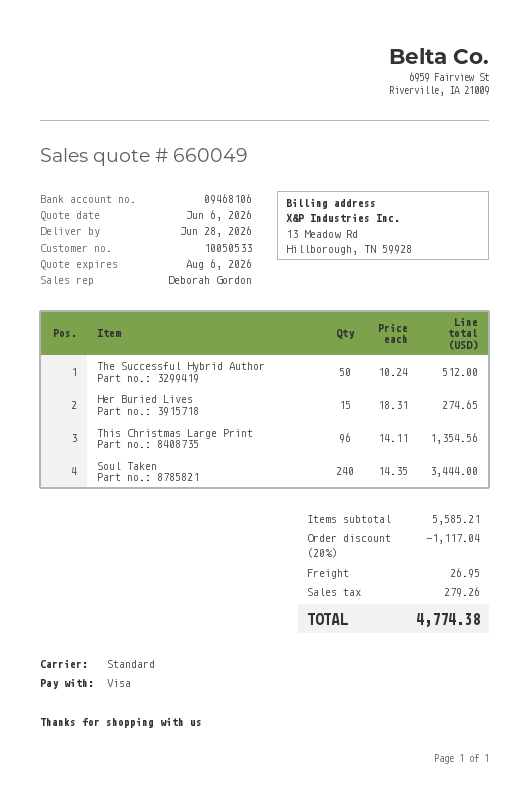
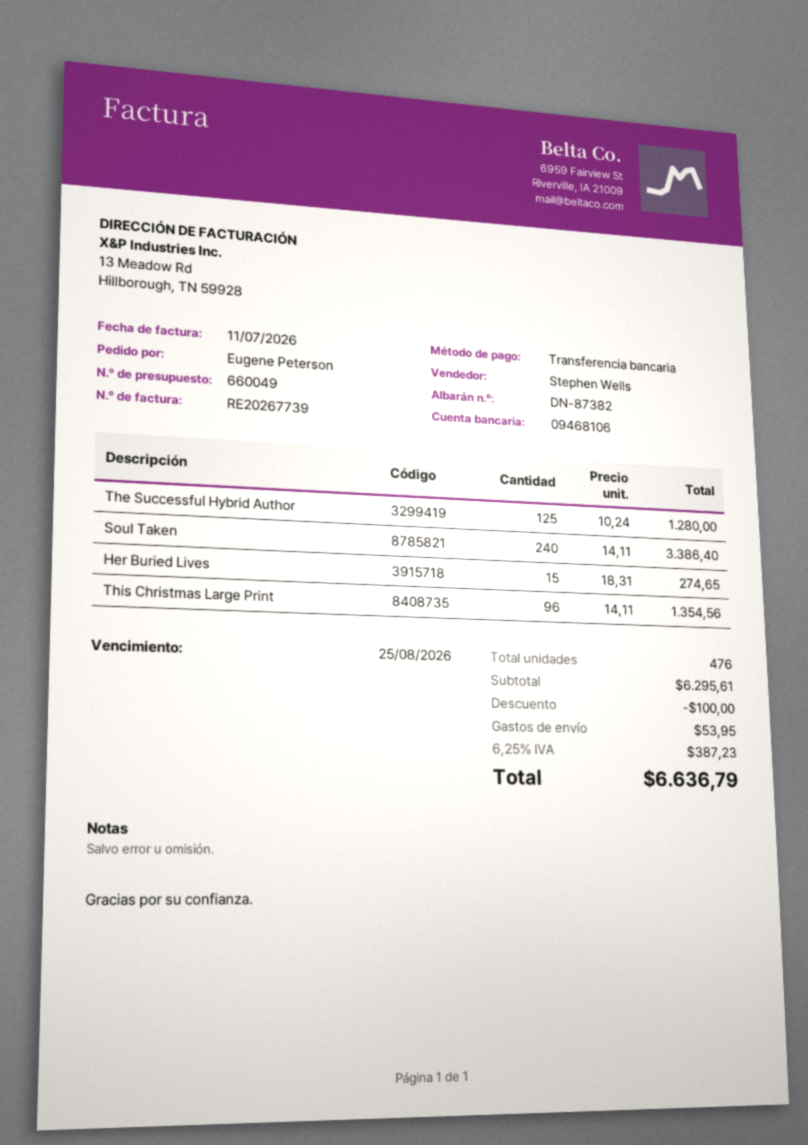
sales rep: Deborah Gordon -> Stephen Wells
payment method: Visa -> bank transfer
The Successful Hybrid Author: 50 x 10.24 = 512.00 -> 125 x 10.24 = 1280.00
Soul Taken: 240 x 14.35 = 3444.00 -> 240 x 14.11 = 3386.40
subtotal: 5585.21 -> 6295.61
discount: 1117.04 -> 100.00
shipping: 26.95 -> 53.95
tax: 279.26 -> 387.23
total: 4774.38 -> 6636.79

